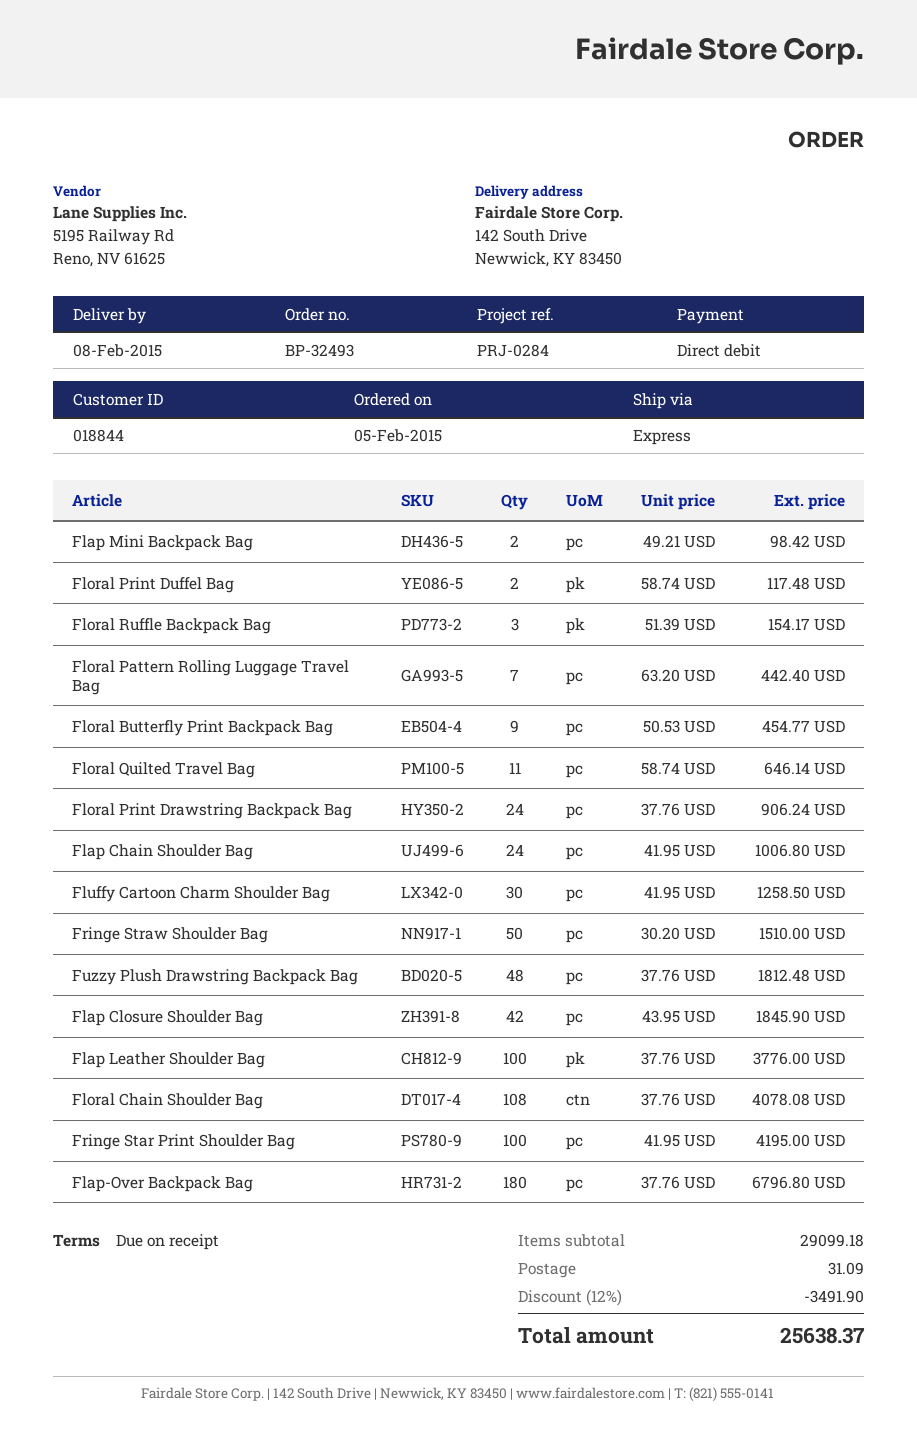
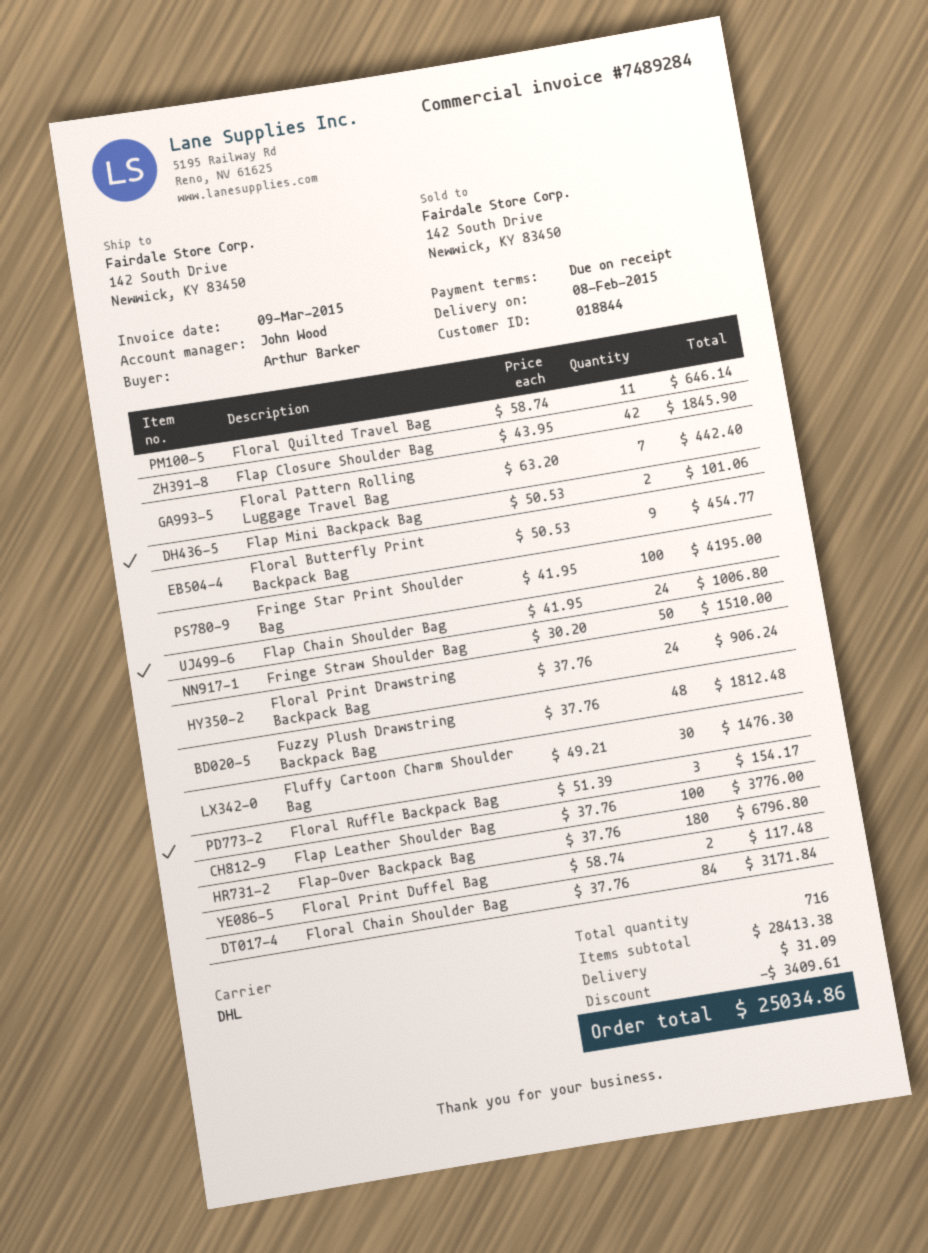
shipping method: express -> DHL
Flap Mini Backpack Bag: 2 x 49.21 = 98.42 -> 2 x 50.53 = 101.06
Fluffy Cartoon Charm Shoulder Bag: 30 x 41.95 = 1258.50 -> 30 x 49.21 = 1476.30
Floral Chain Shoulder Bag: 108 x 37.76 = 4078.08 -> 84 x 37.76 = 3171.84
subtotal: 29099.18 -> 28413.38
discount: 3491.90 -> 3409.61
total: 25638.37 -> 25034.86

